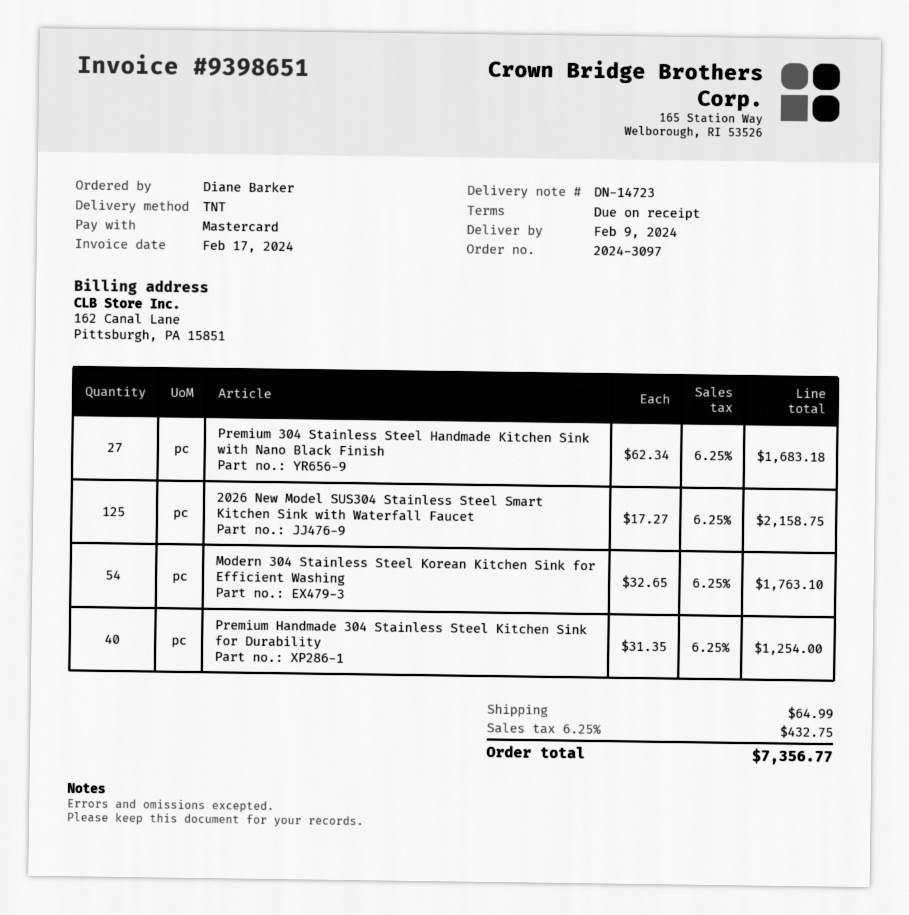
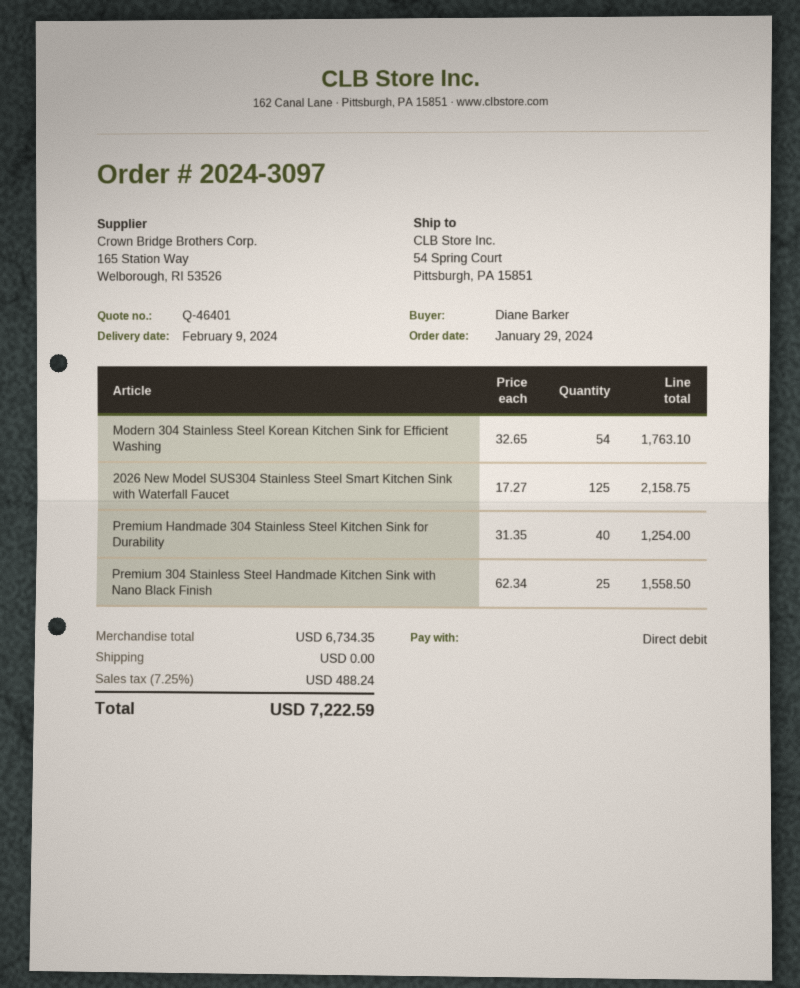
payment method: Mastercard -> direct debit
Premium 304 Stainless Steel Handmade Kitchen Sink with Nano Black Finish: 27 x 62.34 = 1683.18 -> 25 x 62.34 = 1558.50
shipping: 64.99 -> 0.00
tax: 6.25% = 432.75 -> 7.25% = 488.24
total: 7356.77 -> 7222.59

